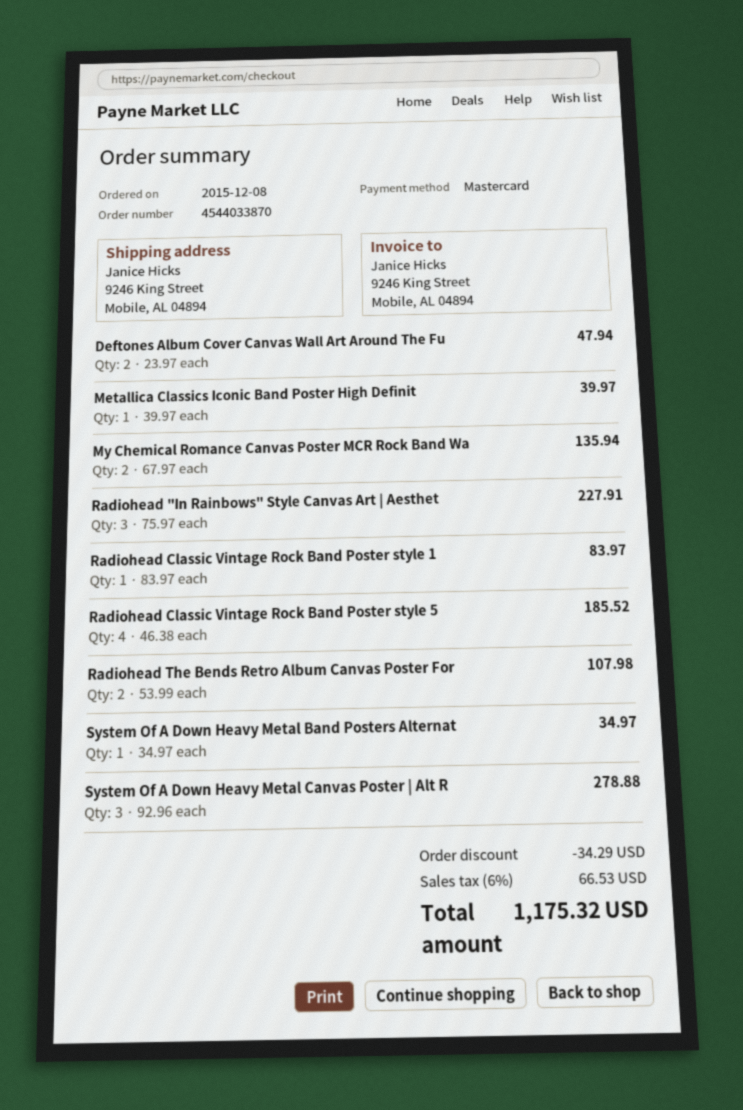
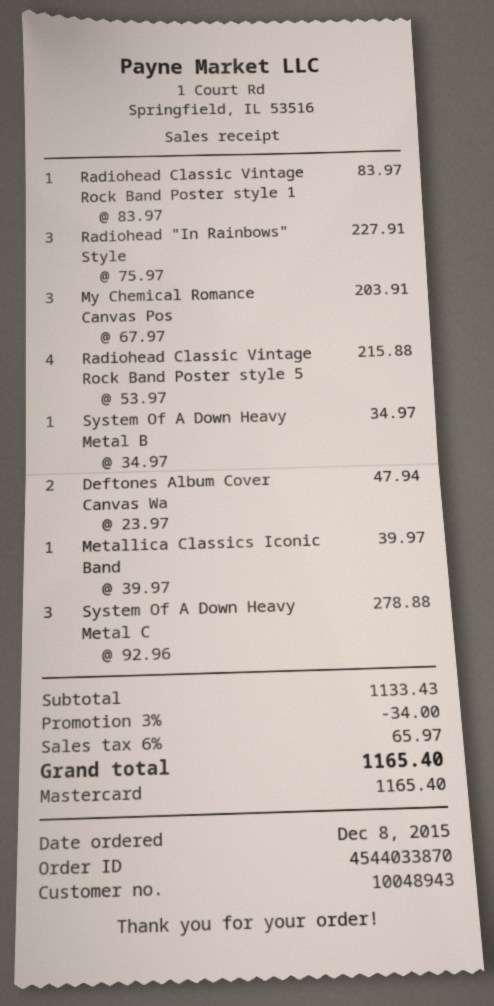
My Chemical Romance Canvas Poster MCR Rock Band Wa: 2 x 67.97 = 135.94 -> 3 x 67.97 = 203.91
Radiohead Classic Vintage Rock Band Poster style 5: 4 x 46.38 = 185.52 -> 4 x 53.97 = 215.88
Radiohead The Bends Retro Album Canvas Poster For: 2 x 53.99 = 107.98 -> none
discount: 34.29 -> 34.00
tax: 6% = 66.53 -> 6% = 65.97
total: 1175.32 -> 1165.40

